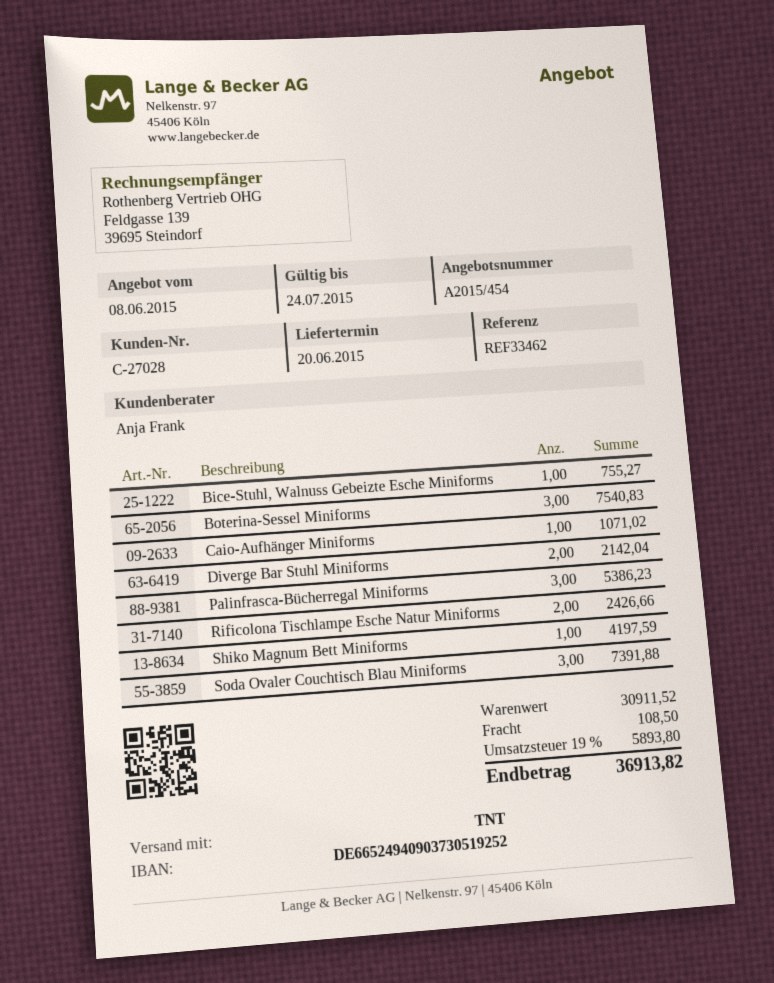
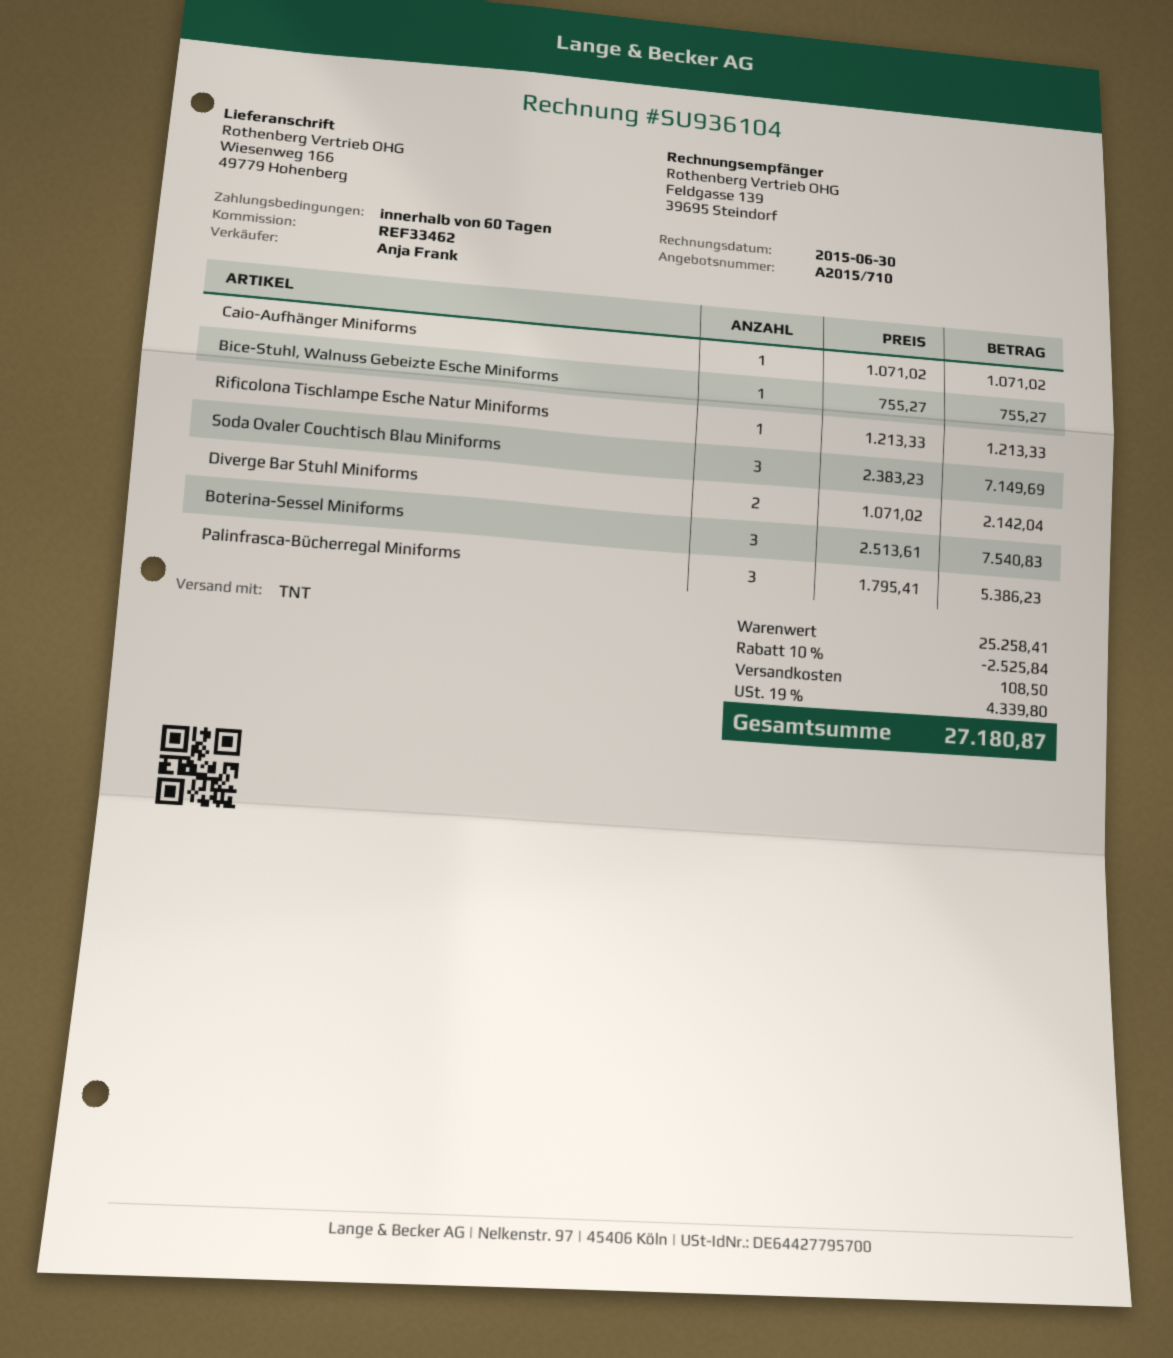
quote number: A2015/454 -> A2015/710
Rificolona Tischlampe Esche Natur Miniforms: 2 for 2426.66 -> 1 for 1213.33
Shiko Magnum Bett Miniforms: 1 for 4197.59 -> none
Soda Ovaler Couchtisch Blau Miniforms: 3 for 7391.88 -> 3 for 7149.69
subtotal: 30911.52 -> 25258.41
discount: none -> 10% = 2525.84
tax: 19% = 5893.80 -> 19% = 4339.80
total: 36913.82 -> 27180.87

